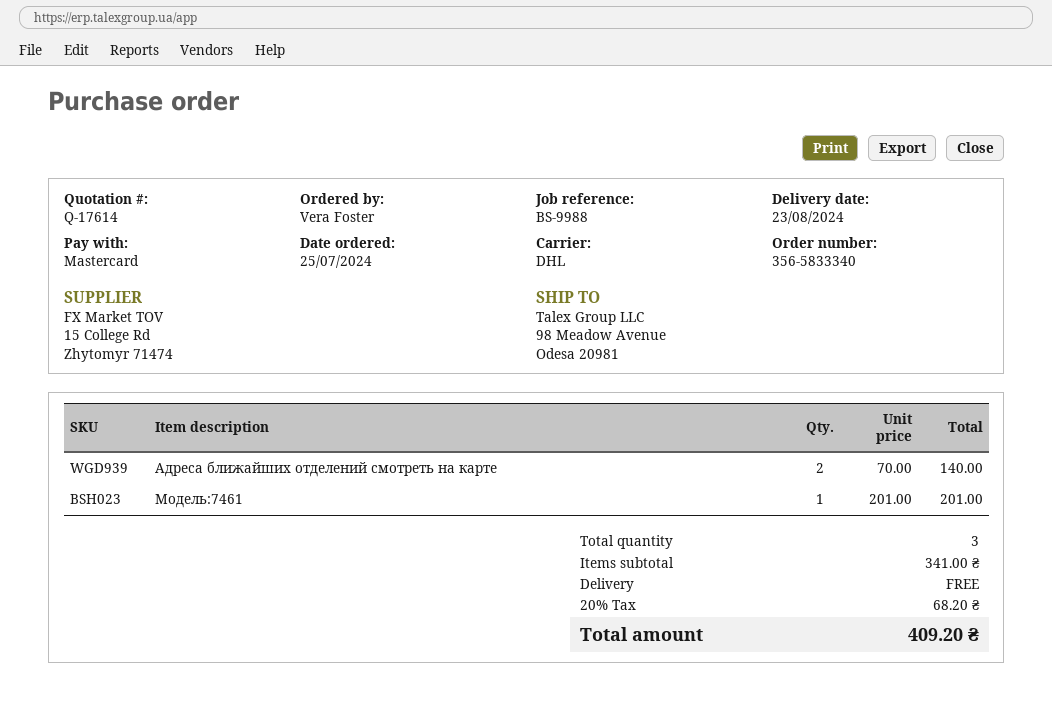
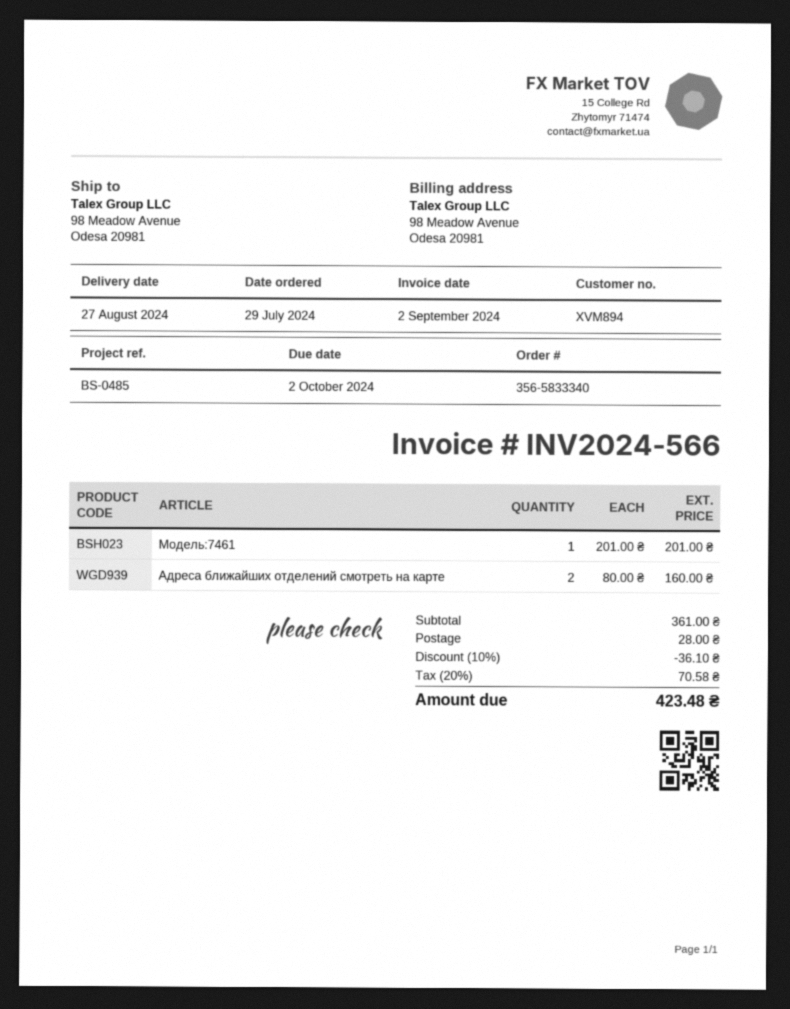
order date: 2024-07-25 -> 2024-07-29
delivery date: 2024-08-23 -> 2024-08-27
reference: BS-9988 -> BS-0485
Адреса ближайших отделений смотреть на карте: 2 x 70.00 = 140.00 -> 2 x 80.00 = 160.00
subtotal: 341.00 -> 361.00
discount: none -> 10% = 36.10
shipping: 0.00 -> 28.00
tax: 20% = 68.20 -> 20% = 70.58
total: 409.20 -> 423.48

